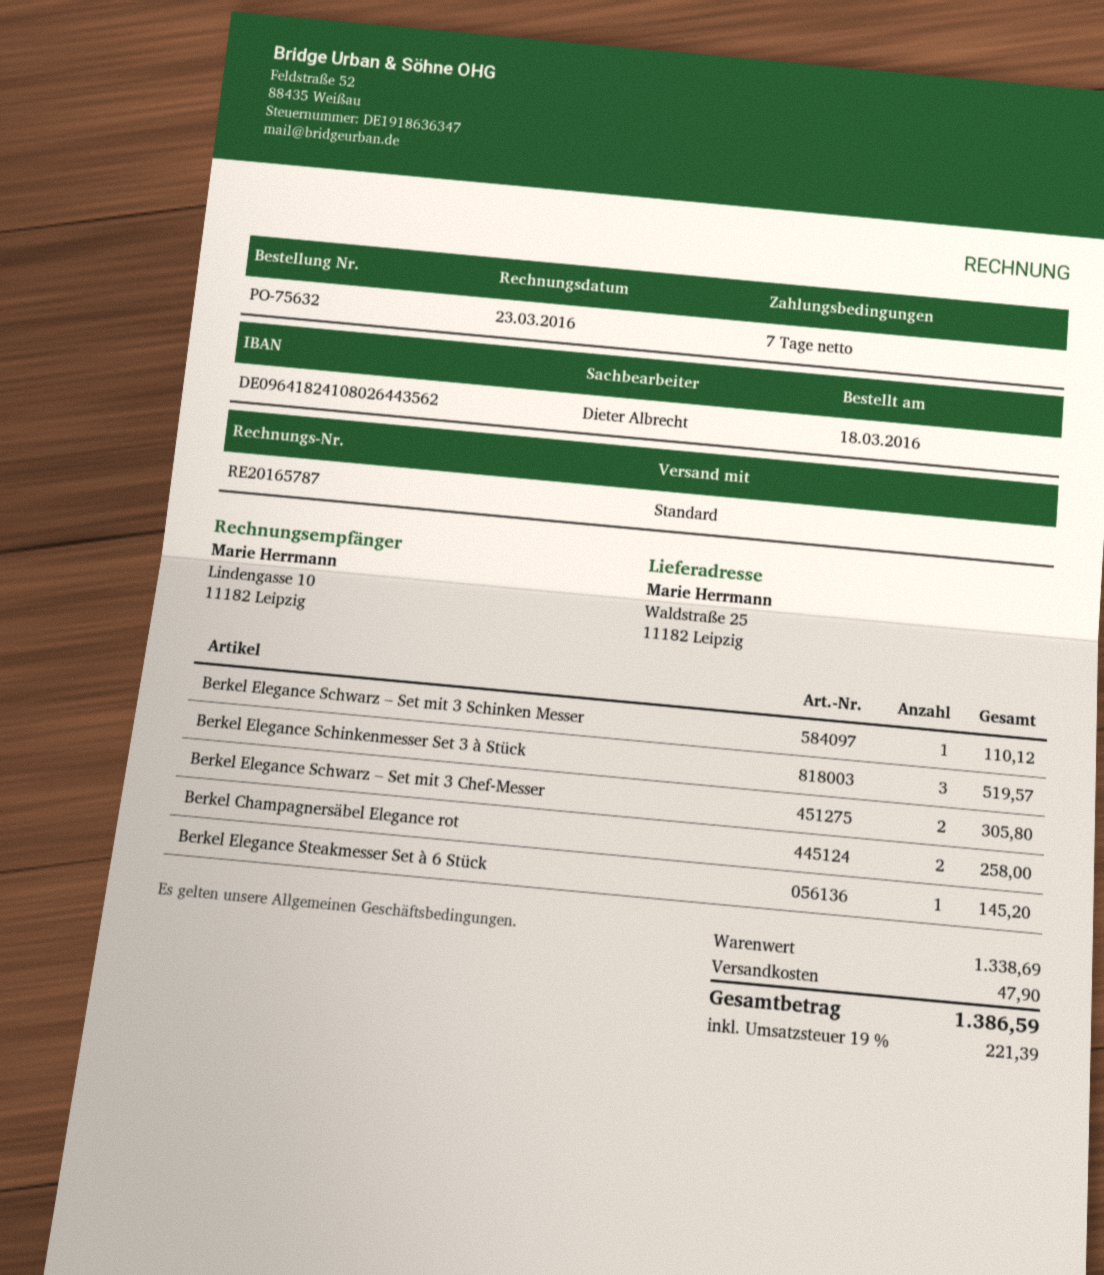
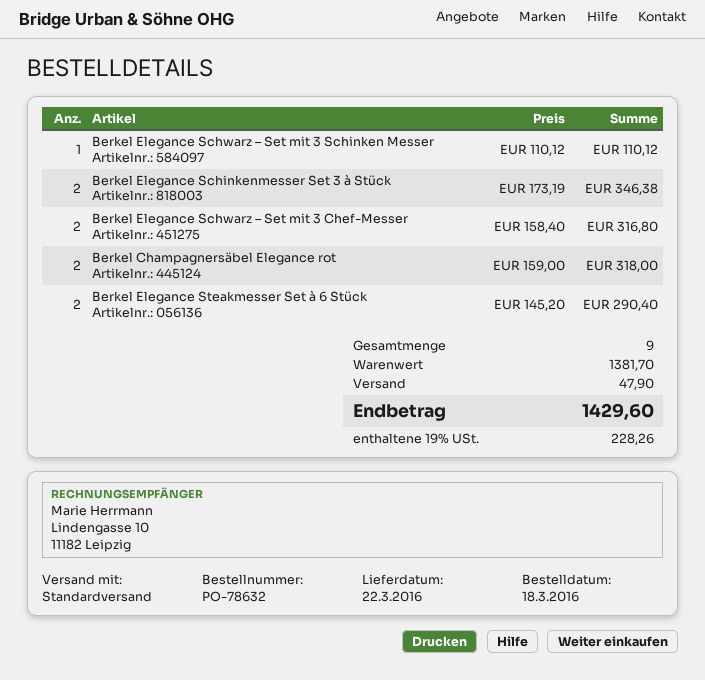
order number: PO-75632 -> PO-78632
Berkel Elegance Schinkenmesser Set 3 à Stück: 3 for 519.57 -> 2 for 346.38
Berkel Elegance Schwarz – Set mit 3 Chef-Messer: 2 for 305.80 -> 2 for 316.80
Berkel Champagnersäbel Elegance rot: 2 for 258.00 -> 2 for 318.00
Berkel Elegance Steakmesser Set à 6 Stück: 1 for 145.20 -> 2 for 290.40
subtotal: 1338.69 -> 1381.70
tax: 19% = 221.39 -> 19% = 228.26
total: 1386.59 -> 1429.60

